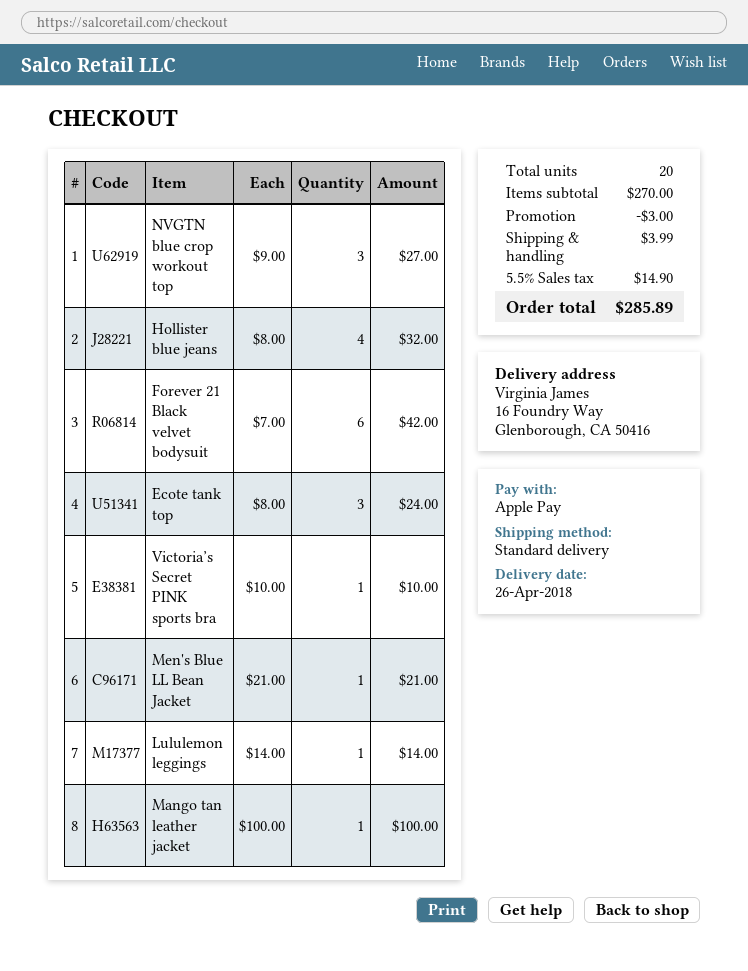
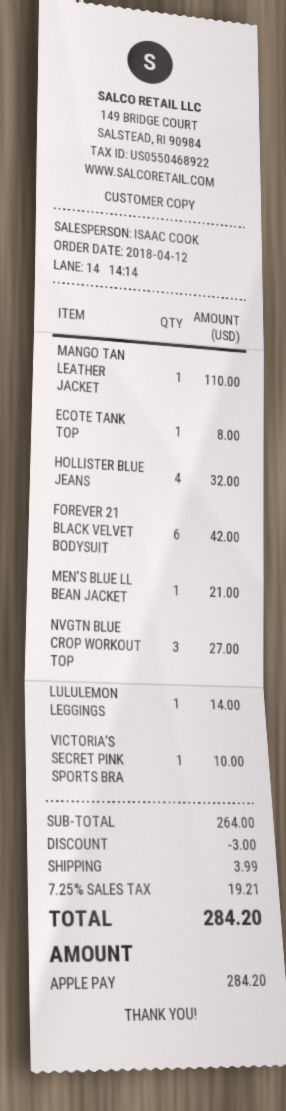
Ecote tank top: 3 for 24.00 -> 1 for 8.00
Mango tan leather jacket: 1 for 100.00 -> 1 for 110.00
subtotal: 270.00 -> 264.00
tax: 5.5% = 14.90 -> 7.25% = 19.21
total: 285.89 -> 284.20

